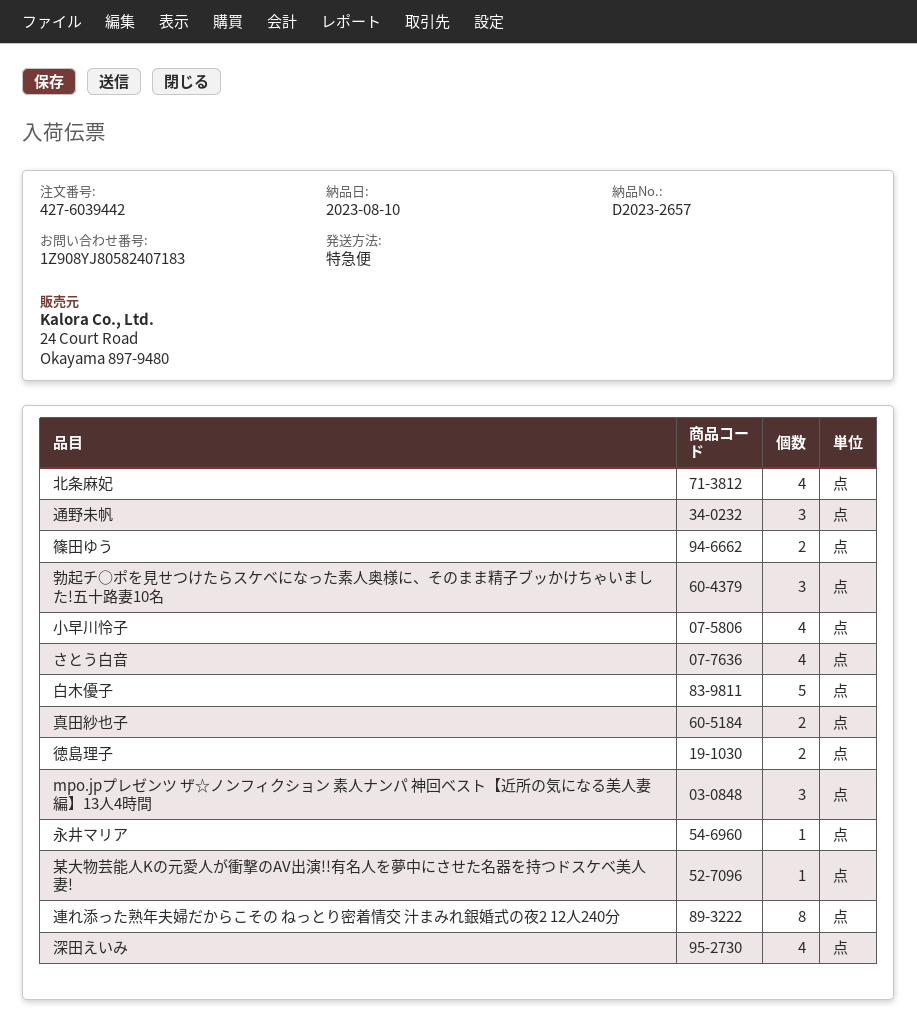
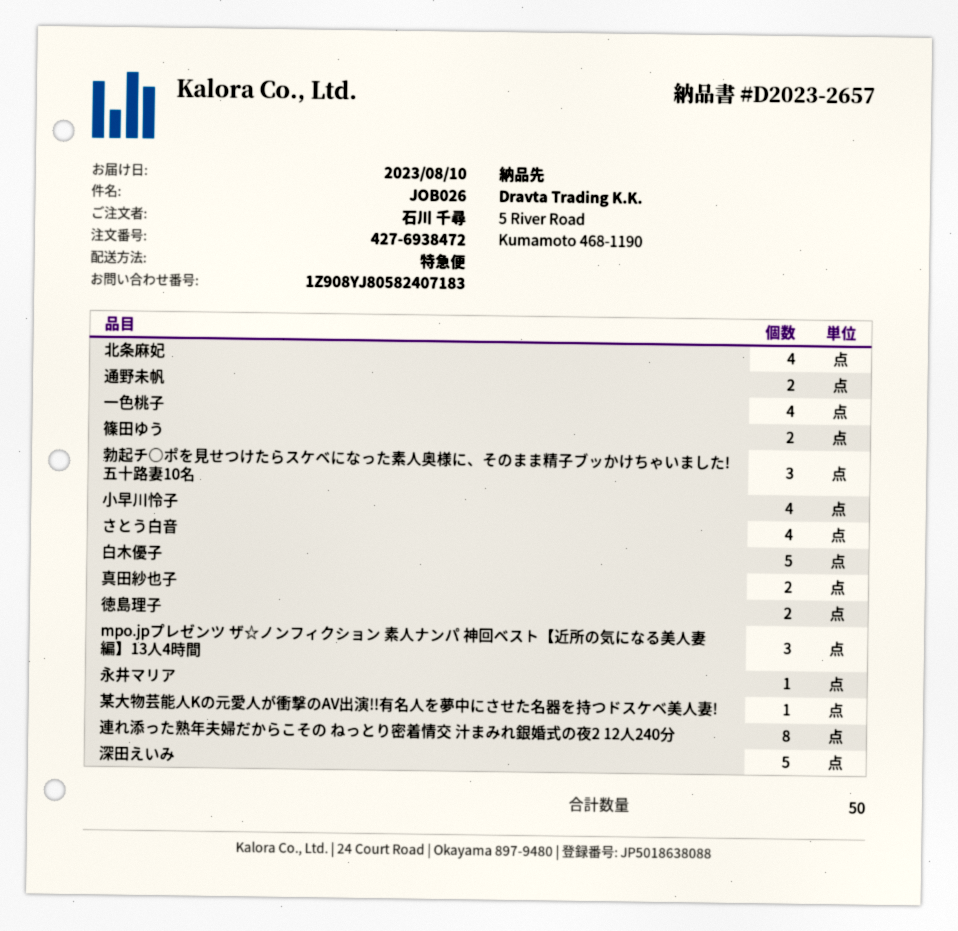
order number: 427-6039442 -> 427-6938472
通野未帆: 3 -> 2
深田えいみ: 4 -> 5
一色桃子: none -> 4

